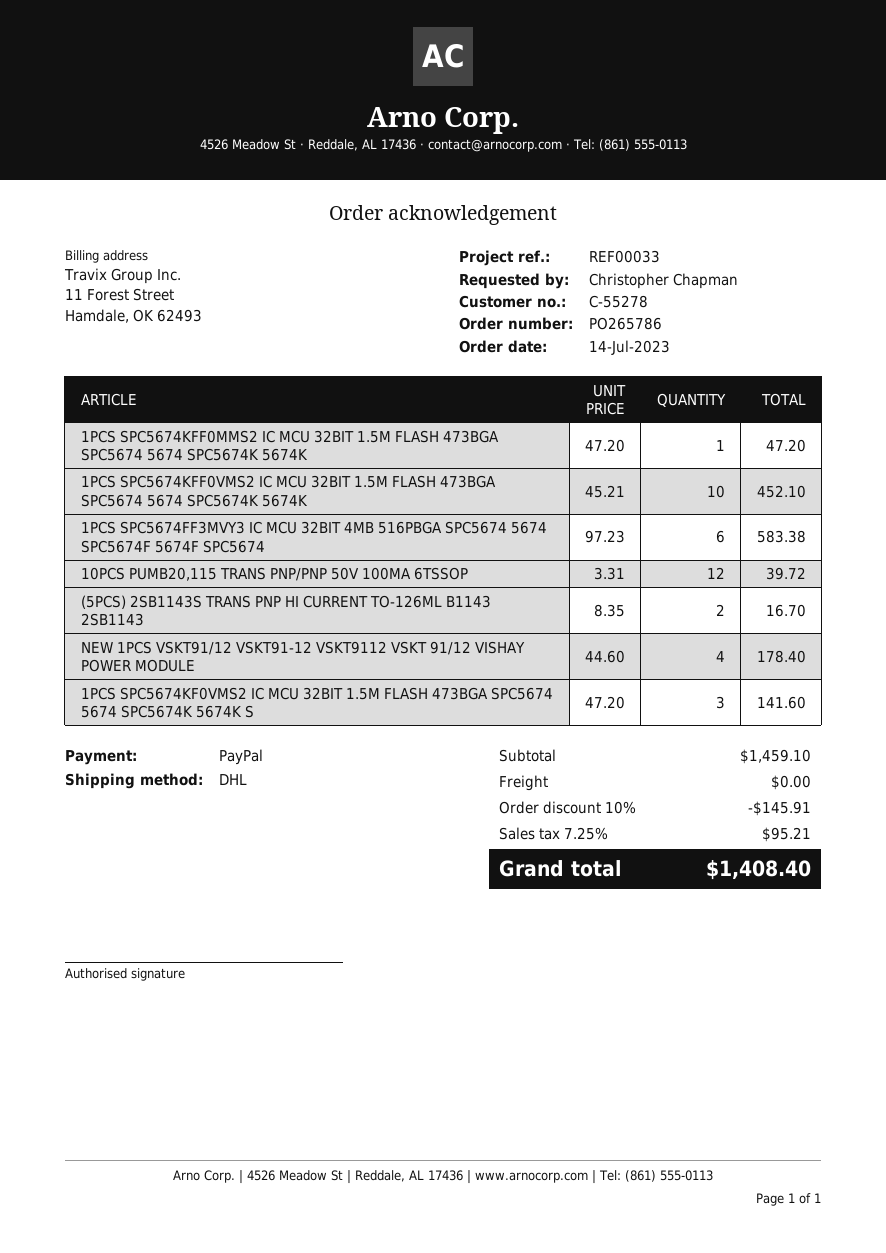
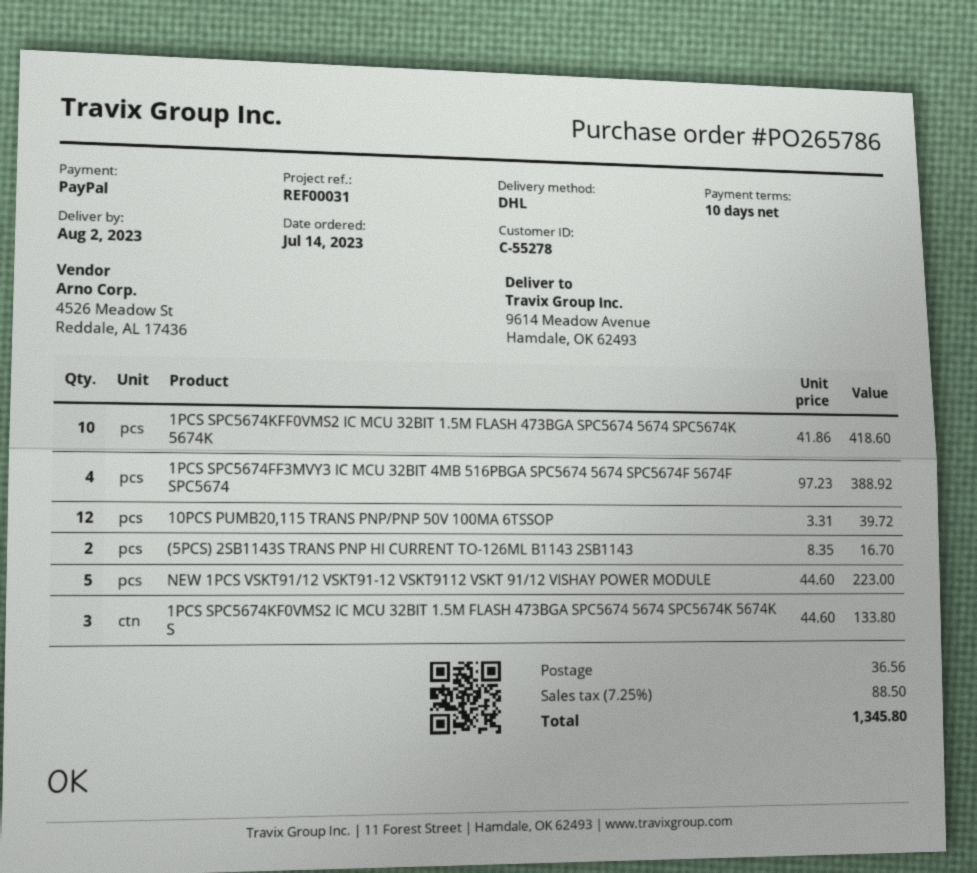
reference: REF00033 -> REF00031
1PCS SPC5674KFF0MMS2 IC MCU 32BIT 1.5M FLASH 473BGA SPC5674 5674 SPC5674K 5674K: 1 x 47.20 = 47.20 -> none
1PCS SPC5674KFF0VMS2 IC MCU 32BIT 1.5M FLASH 473BGA SPC5674 5674 SPC5674K 5674K: 10 x 45.21 = 452.10 -> 10 x 41.86 = 418.60
1PCS SPC5674FF3MVY3 IC MCU 32BIT 4MB 516PBGA SPC5674 5674 SPC5674F 5674F SPC5674: 6 x 97.23 = 583.38 -> 4 x 97.23 = 388.92
NEW 1PCS VSKT91/12 VSKT91-12 VSKT9112 VSKT 91/12 VISHAY POWER MODULE: 4 x 44.60 = 178.40 -> 5 x 44.60 = 223.00
1PCS SPC5674KF0VMS2 IC MCU 32BIT 1.5M FLASH 473BGA SPC5674 5674 SPC5674K 5674K S: 3 x 47.20 = 141.60 -> 3 x 44.60 = 133.80
discount: 10% = 145.91 -> none
shipping: 0.00 -> 36.56
tax: 7.25% = 95.21 -> 7.25% = 88.50
total: 1408.40 -> 1345.80

